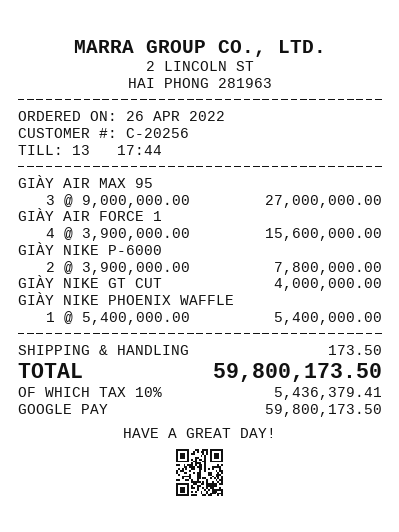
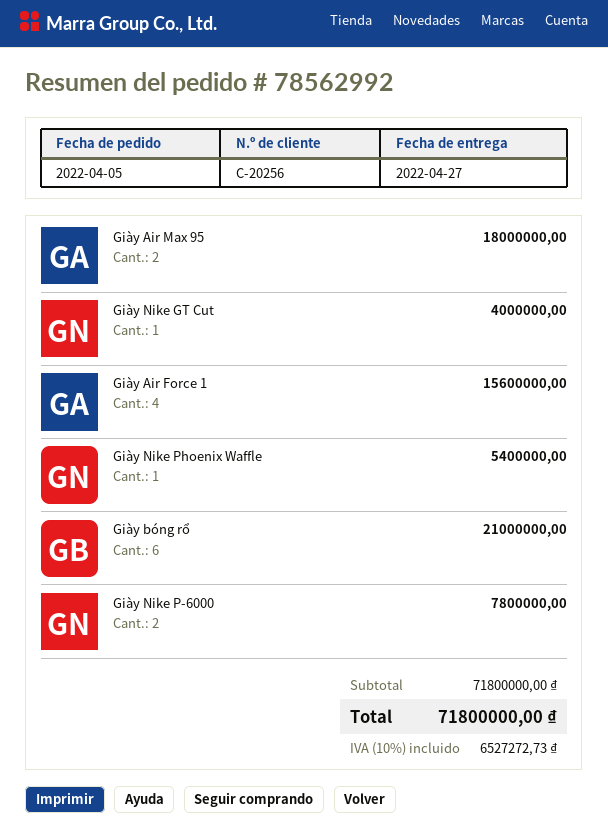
order date: 2022-04-26 -> 2022-04-05
GIÀY AIR MAX 95: 3 for 27000000.00 -> 2 for 18000000.00
Giày bóng rổ: none -> 6 for 21000000.00
shipping: 173.50 -> none
tax: 10% = 5436379.41 -> 10% = 6527272.73
total: 59800173.50 -> 71800000.00

